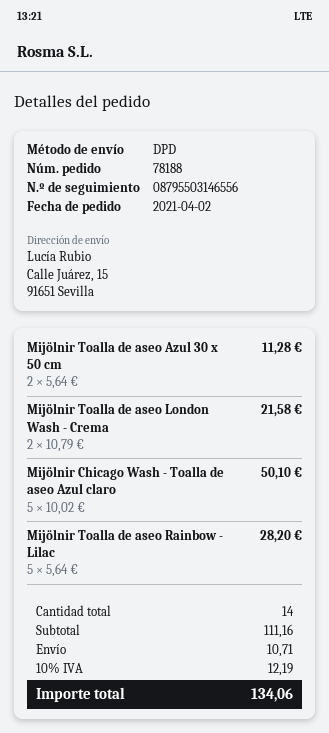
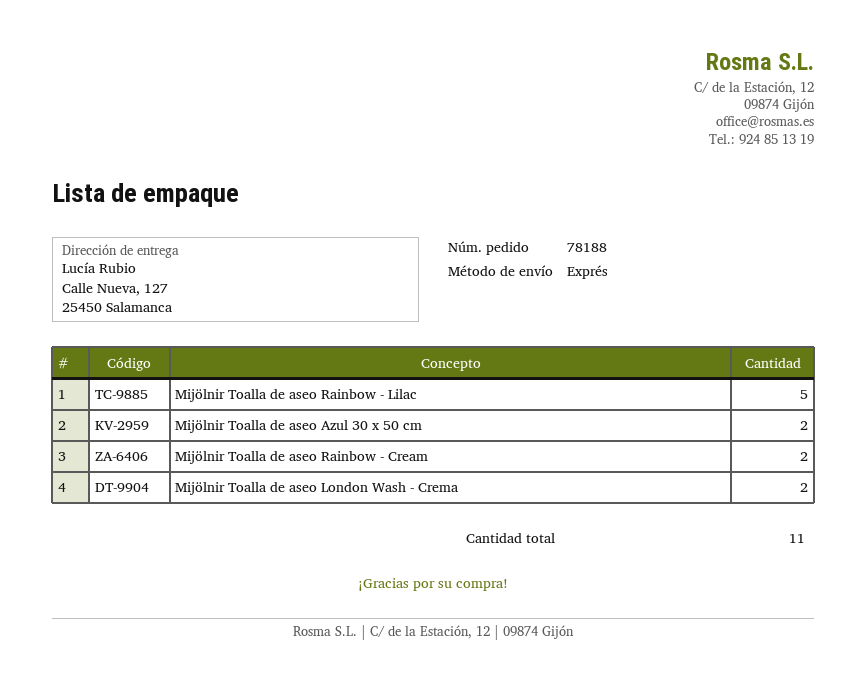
shipping method: DPD -> express
ship to: Calle Juárez, 15, 91651 Sevilla -> Calle Nueva, 127, 25450 Salamanca
Mijölnir Chicago Wash - Toalla de aseo Azul claro: 5 -> none
Mijölnir Toalla de aseo Rainbow - Cream: none -> 2
total quantity: 14 -> 11

